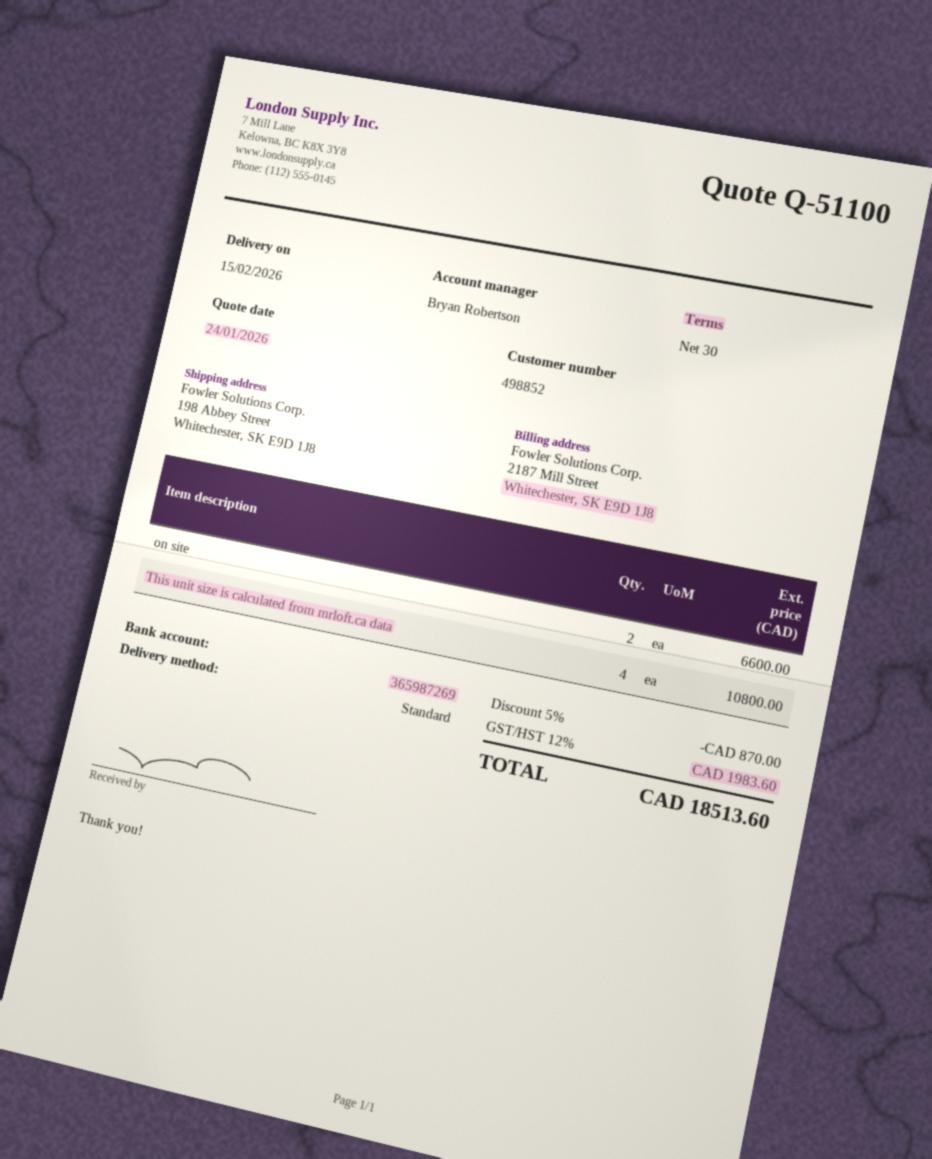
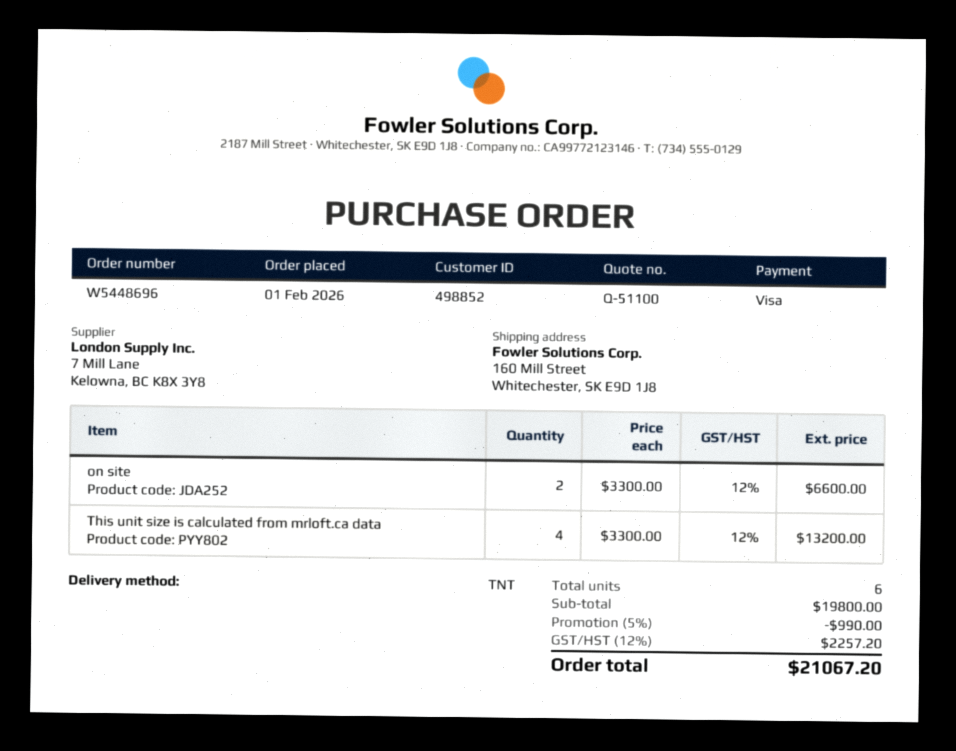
shipping method: standard -> TNT
ship to: 198 Abbey Street, Whitechester, SK E9D 1J8 -> 160 Mill Street, Whitechester, SK E9D 1J8
This unit size is calculated from mrloft.ca data: 4 for 10800.00 -> 4 for 13200.00
discount: 5% = 870.00 -> 5% = 990.00
tax: 12% = 1983.60 -> 12% = 2257.20
total: 18513.60 -> 21067.20

